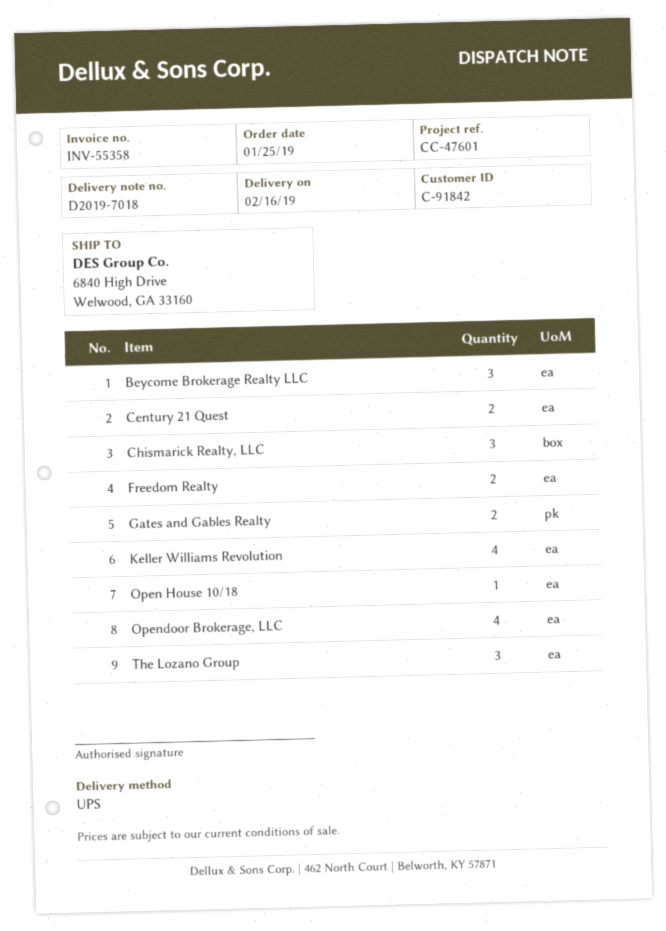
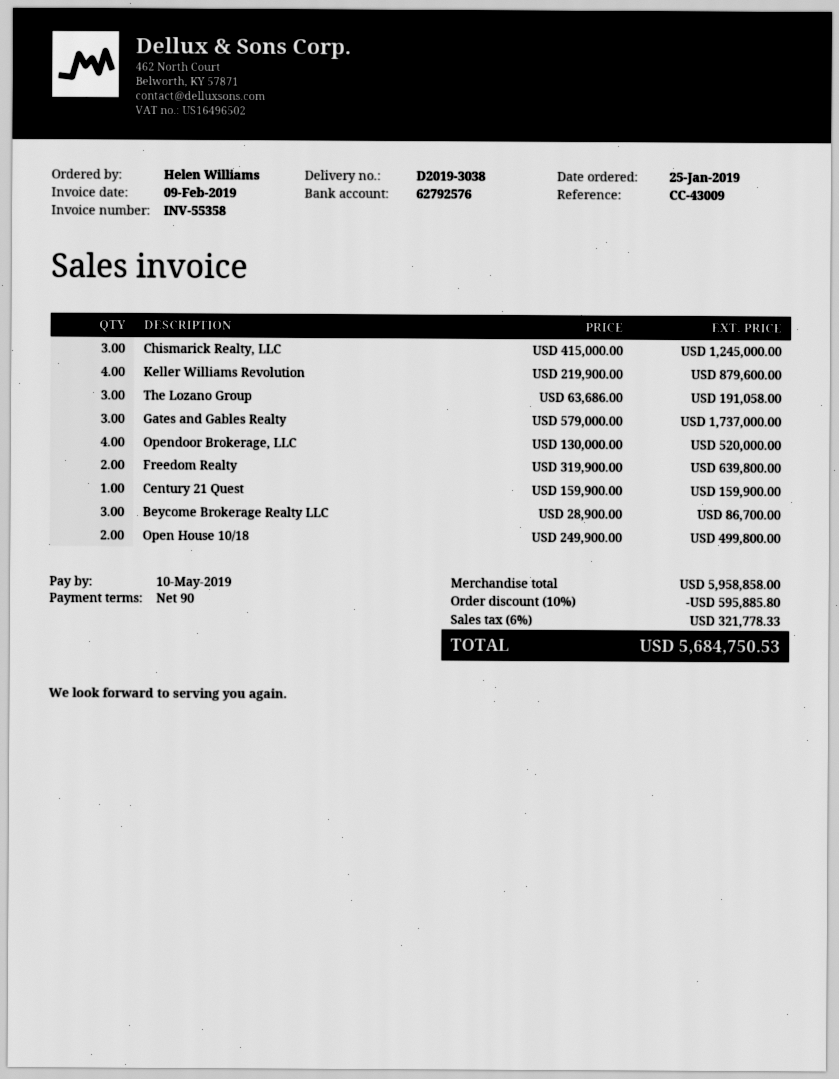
delivery note number: D2019-7018 -> D2019-3038
reference: CC-47601 -> CC-43009
Century 21 Quest: 2 -> 1
Gates and Gables Realty: 2 -> 3
Open House 10/18: 1 -> 2

